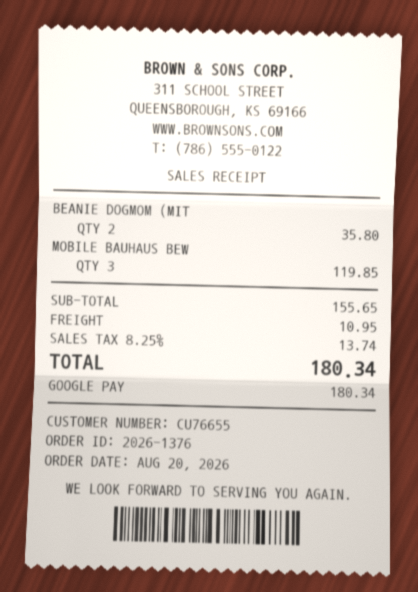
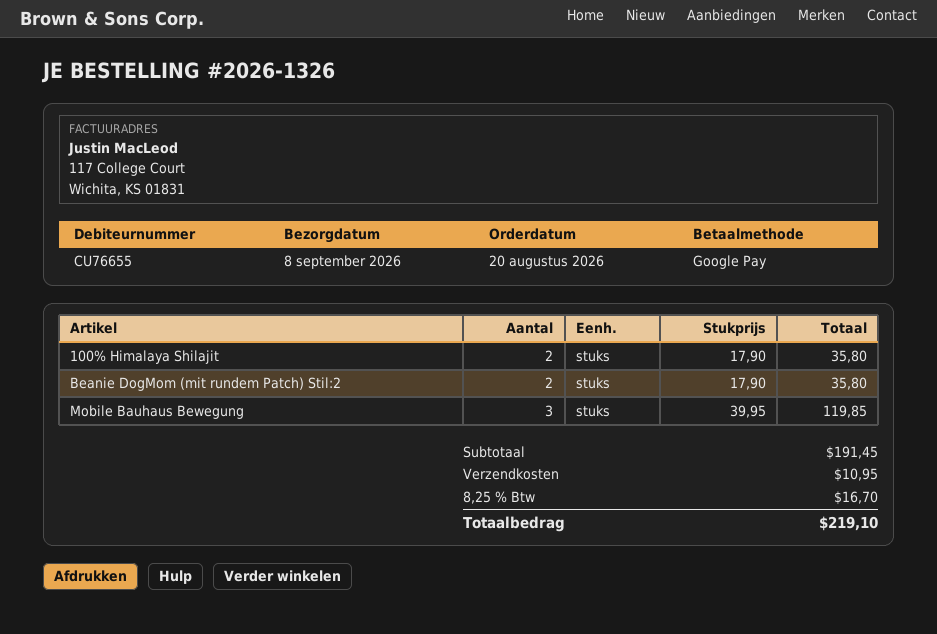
order number: 2026-1376 -> 2026-1326
100% Himalaya Shilajit: none -> 2 for 35.80
subtotal: 155.65 -> 191.45
tax: 8.25% = 13.74 -> 8.25% = 16.70
total: 180.34 -> 219.10

